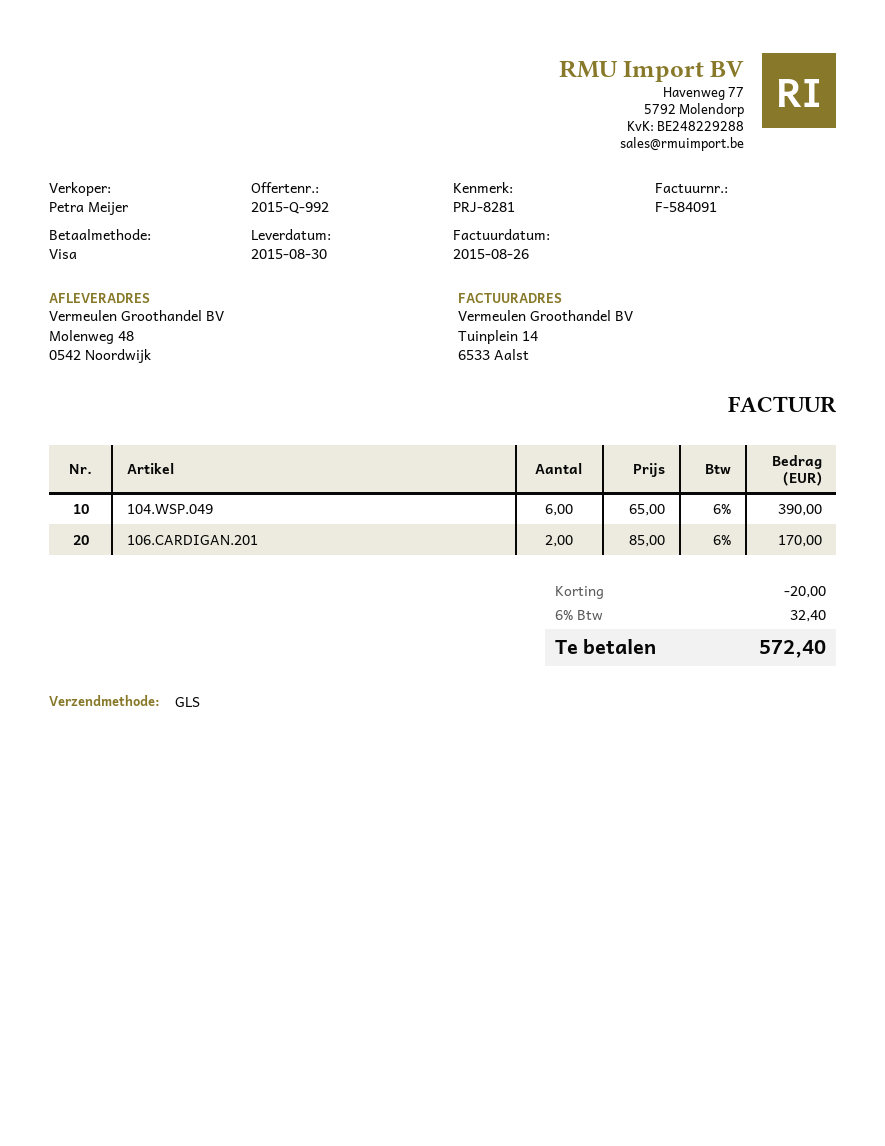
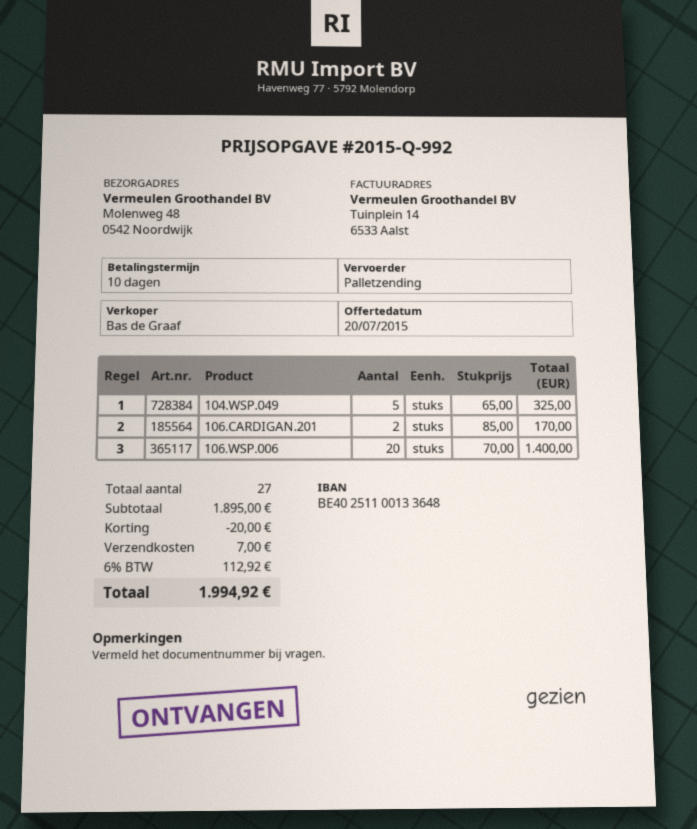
sales rep: Petra Meijer -> Bas de Graaf
shipping method: GLS -> pallet freight
104.WSP.049: 6 x 65.00 = 390.00 -> 5 x 65.00 = 325.00
106.WSP.006: none -> 20 x 70.00 = 1400.00
shipping: none -> 7.00
tax: 6% = 32.40 -> 6% = 112.92
total: 572.40 -> 1994.92

